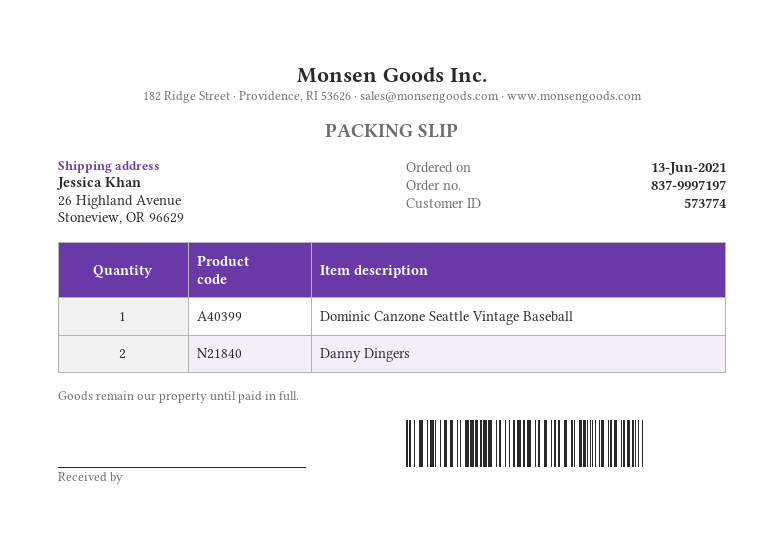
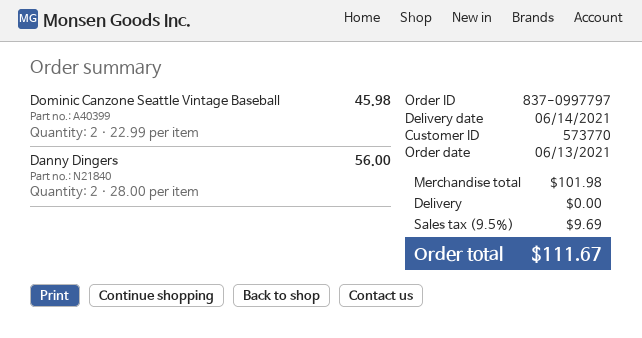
order number: 837-9997197 -> 837-0997797
customer number: 573774 -> 573770
Dominic Canzone Seattle Vintage Baseball: 1 -> 2

